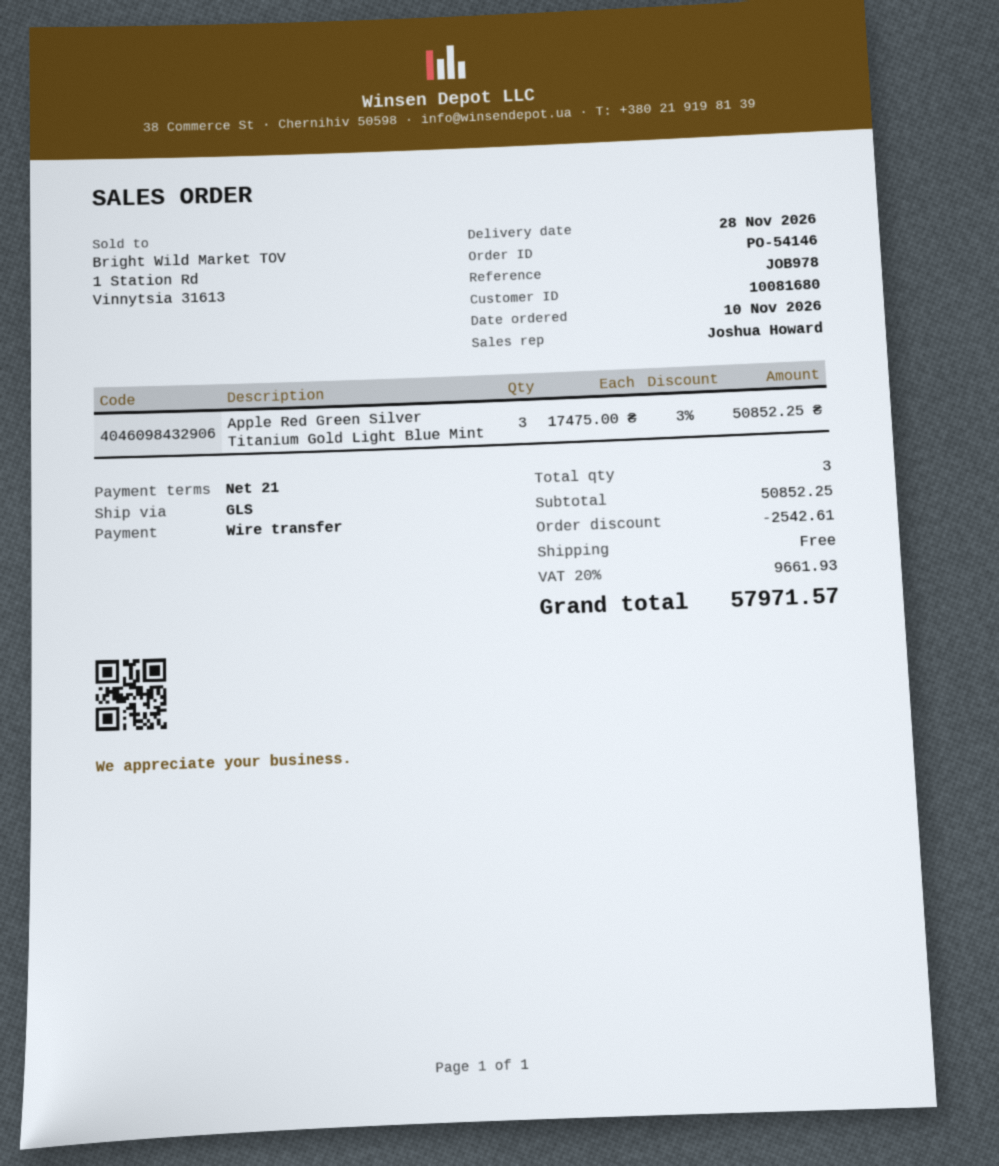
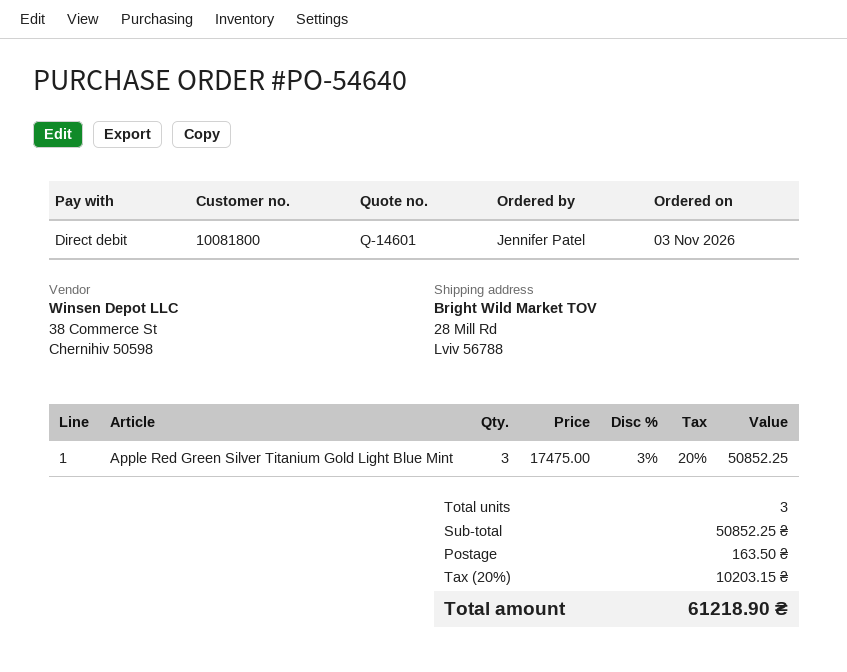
order number: PO-54146 -> PO-54640
order date: 2026-11-10 -> 2026-11-03
customer number: 10081680 -> 10081800
payment method: bank transfer -> direct debit
discount: 2542.61 -> none
shipping: 0.00 -> 163.50
tax: 20% = 9661.93 -> 20% = 10203.15
total: 57971.57 -> 61218.90

